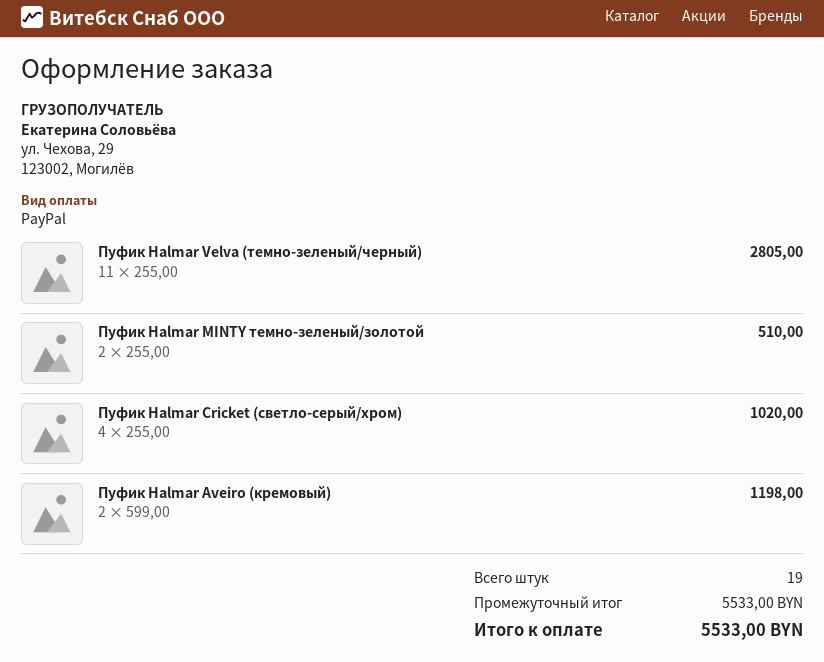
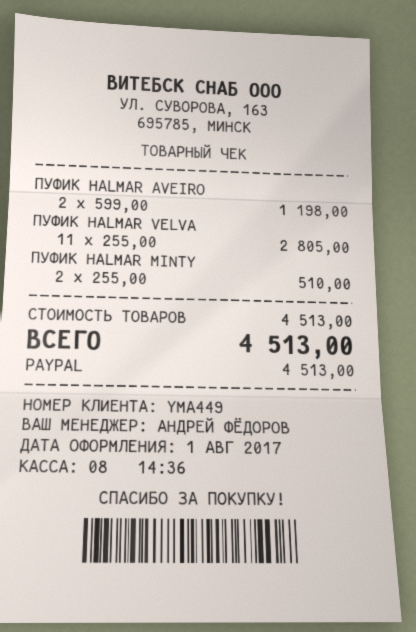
Пуфик Halmar Cricket (светло-серый/хром): 4 x 255.00 = 1020.00 -> none
subtotal: 5533.00 -> 4513.00
total: 5533.00 -> 4513.00

